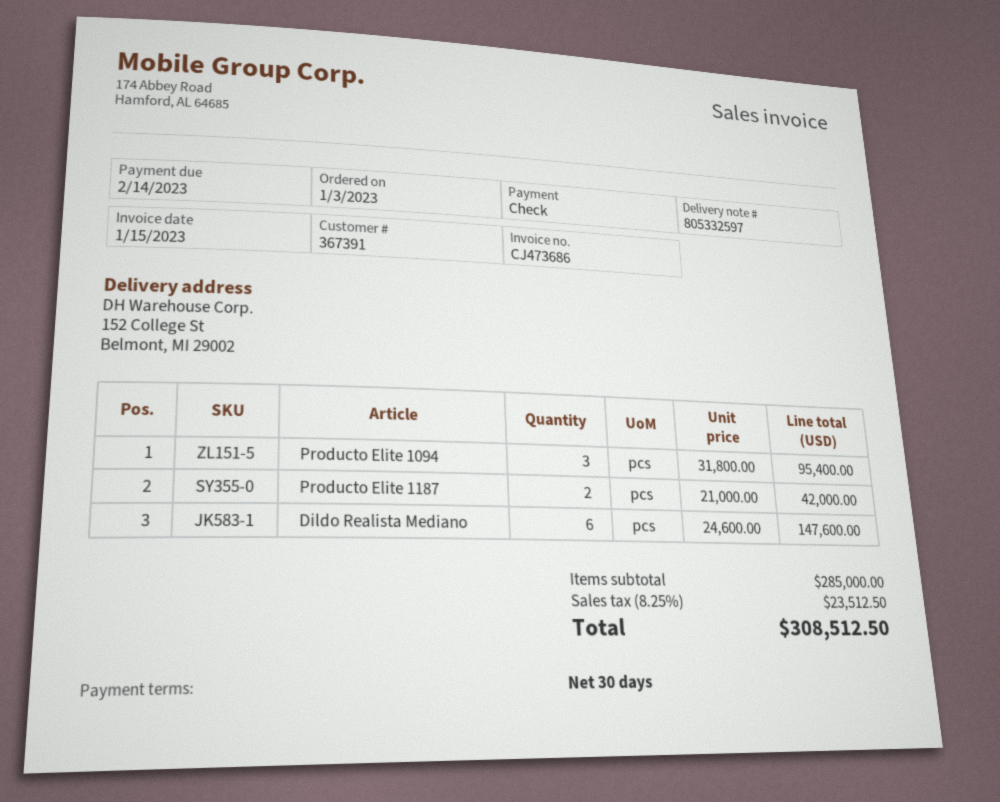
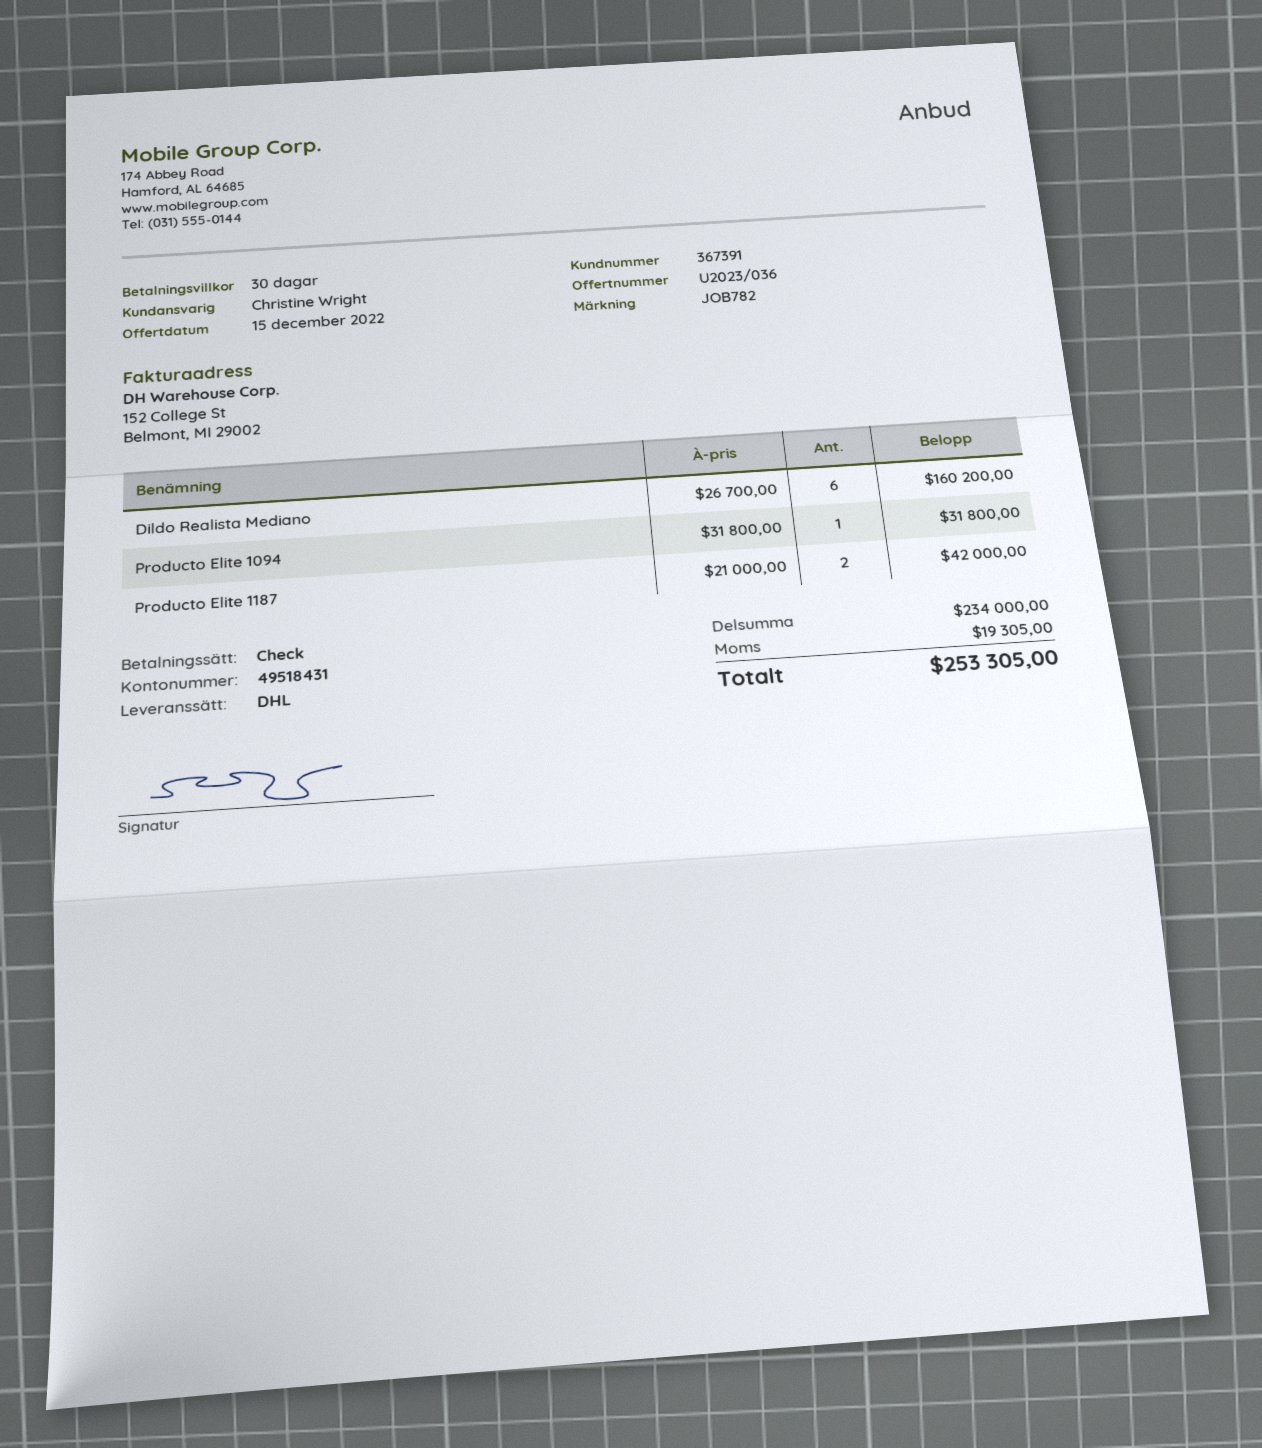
Producto Elite 1094: 3 x 31800.00 = 95400.00 -> 1 x 31800.00 = 31800.00
Dildo Realista Mediano: 6 x 24600.00 = 147600.00 -> 6 x 26700.00 = 160200.00
subtotal: 285000.00 -> 234000.00
tax: 23512.50 -> 19305.00
total: 308512.50 -> 253305.00

